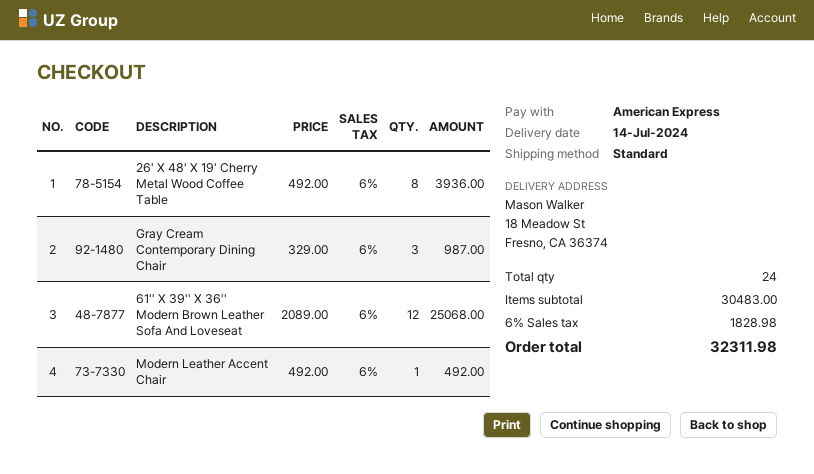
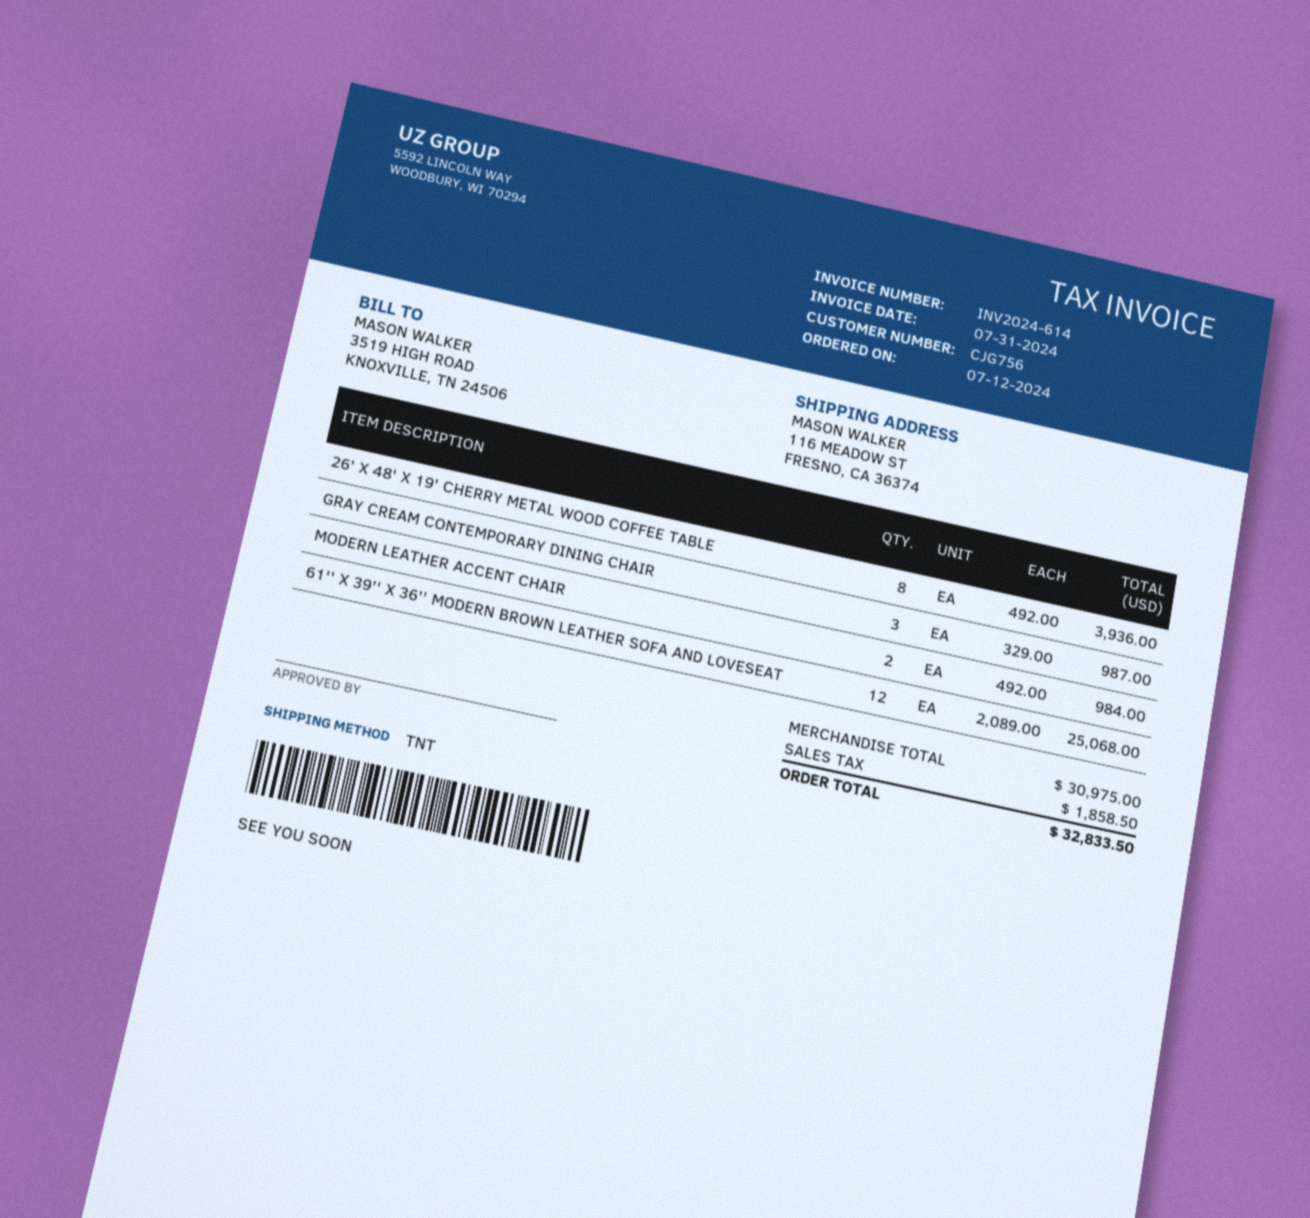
shipping method: standard -> TNT
ship to: 18 Meadow St, Fresno, CA 36374 -> 116 MEADOW ST, FRESNO, CA 36374
Modern Leather Accent Chair: 1 x 492.00 = 492.00 -> 2 x 492.00 = 984.00
subtotal: 30483.00 -> 30975.00
tax: 1828.98 -> 1858.50
total: 32311.98 -> 32833.50

